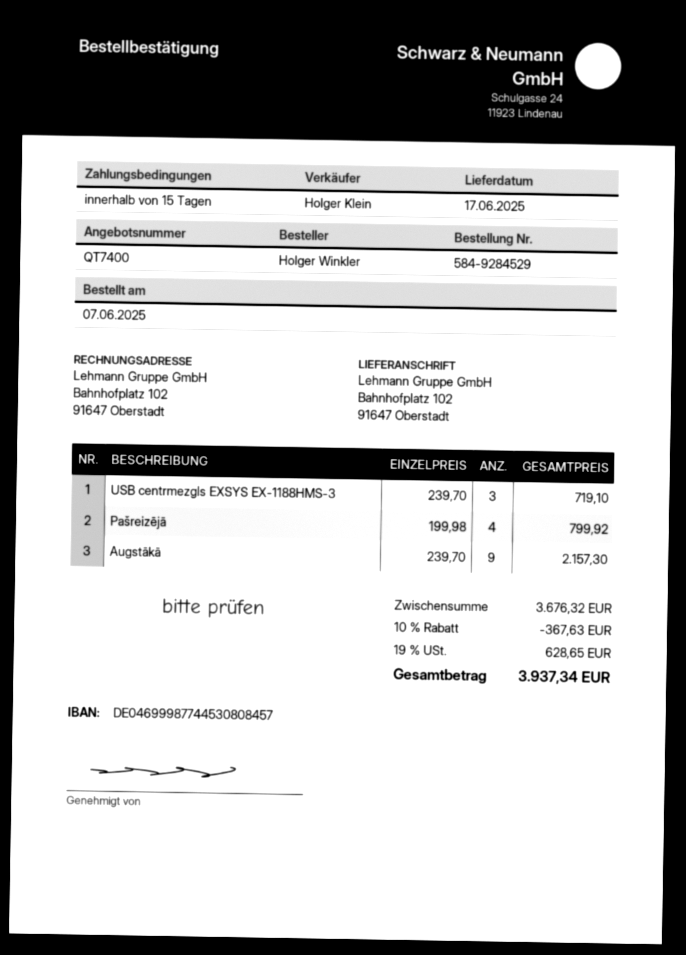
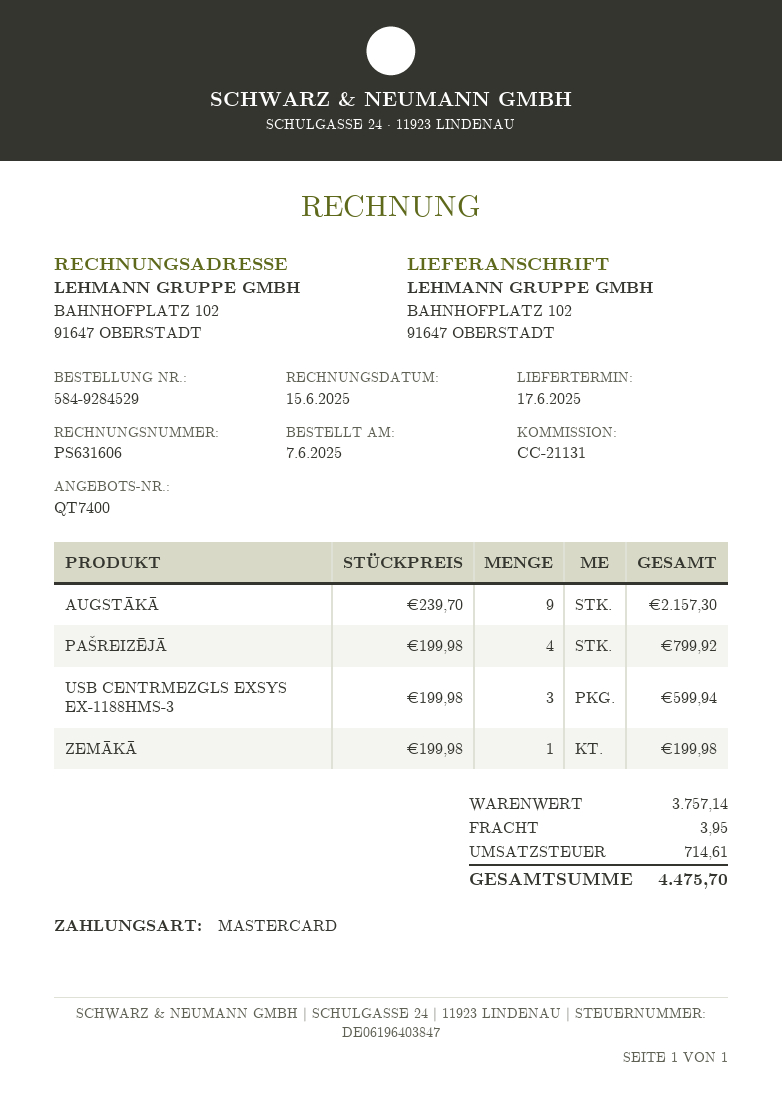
USB centrmezgls EXSYS EX-1188HMS-3: 3 x 239.70 = 719.10 -> 3 x 199.98 = 599.94
ZEMĀKĀ: none -> 1 x 199.98 = 199.98
subtotal: 3676.32 -> 3757.14
discount: 10% = 367.63 -> none
shipping: none -> 3.95
tax: 628.65 -> 714.61
total: 3937.34 -> 4475.70

